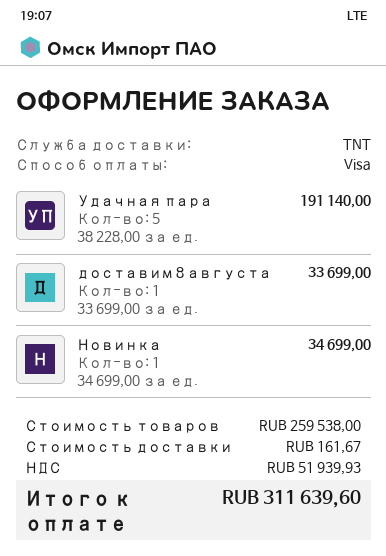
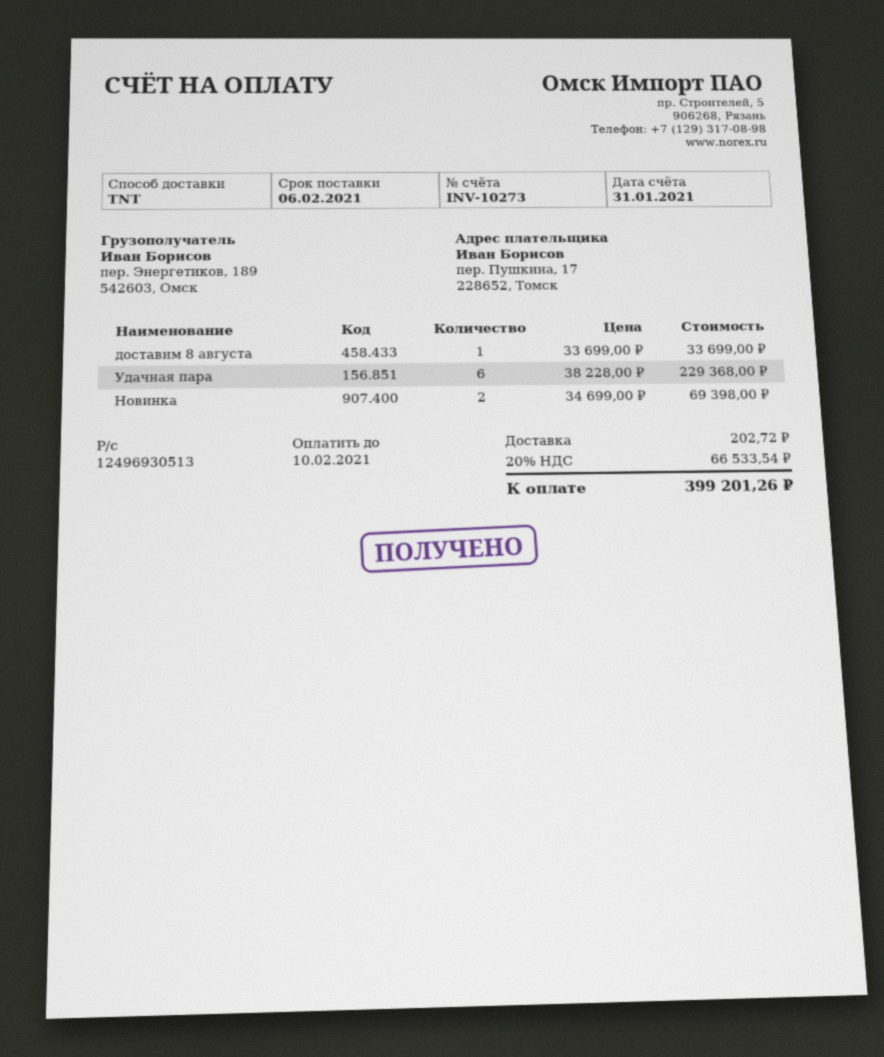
Удачная пара: 5 x 38228.00 = 191140.00 -> 6 x 38228.00 = 229368.00
Новинка: 1 x 34699.00 = 34699.00 -> 2 x 34699.00 = 69398.00
shipping: 161.67 -> 202.72
tax: 51939.93 -> 66533.54
total: 311639.60 -> 399201.26

